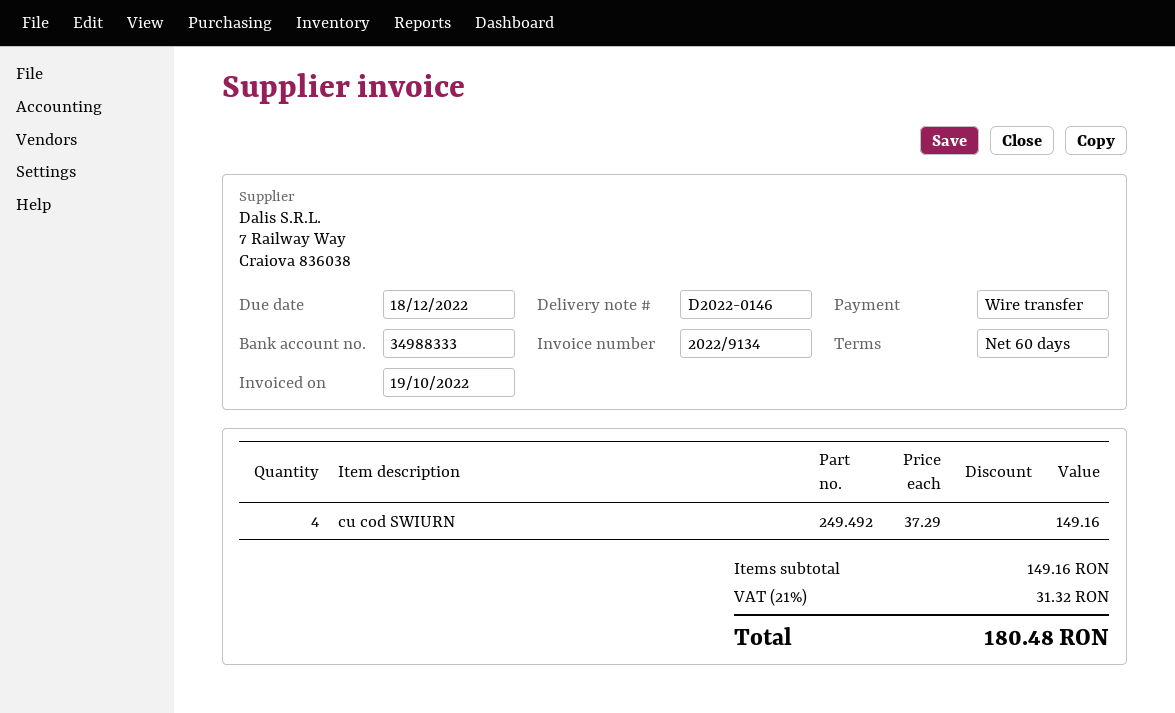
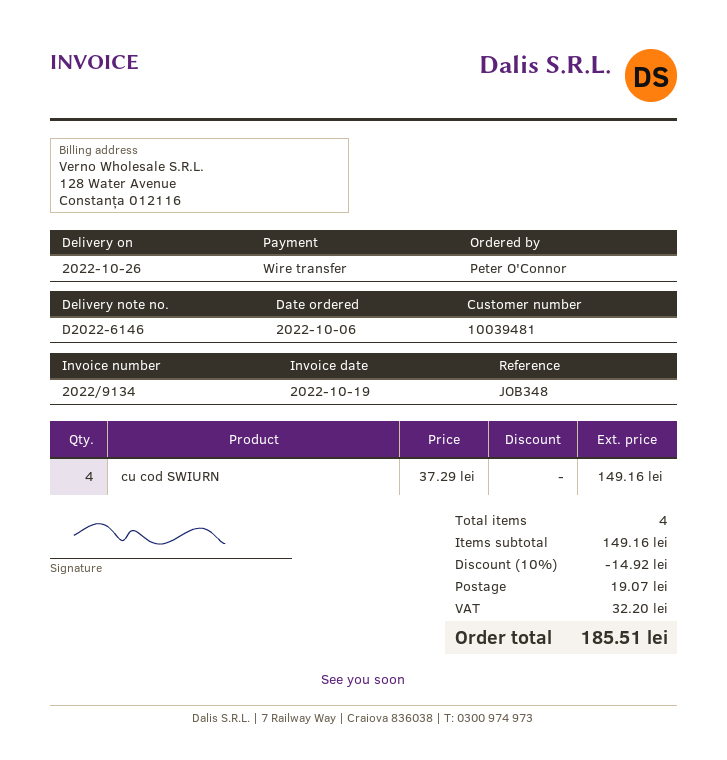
delivery note number: D2022-0146 -> D2022-6146
discount: none -> 10% = 14.92
shipping: none -> 19.07
tax: 31.32 -> 32.20
total: 180.48 -> 185.51

